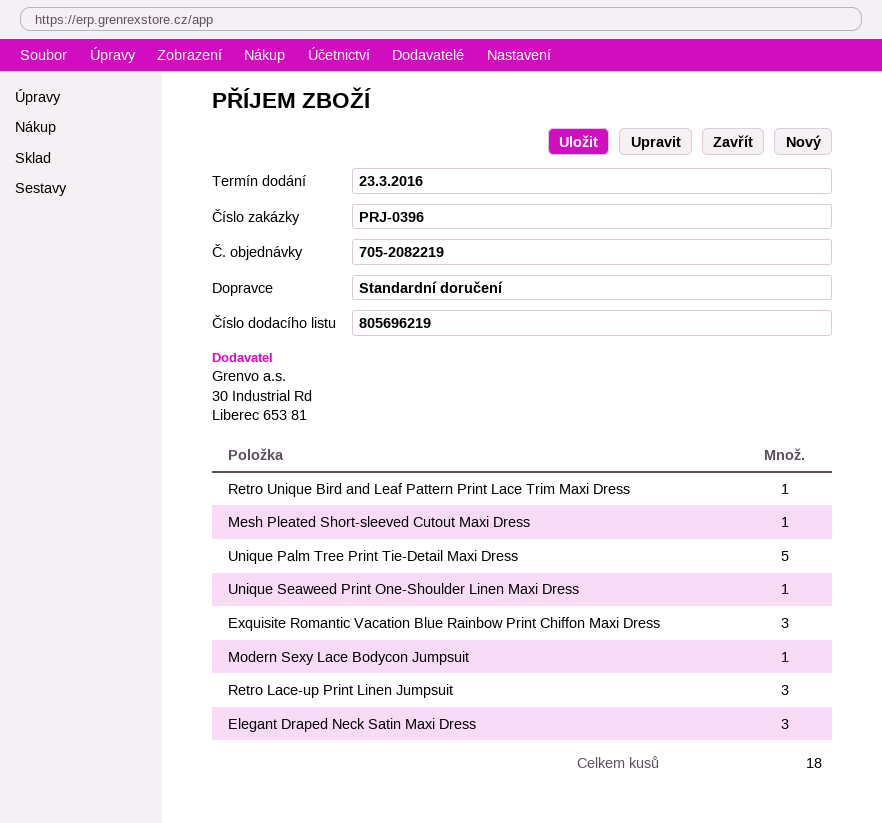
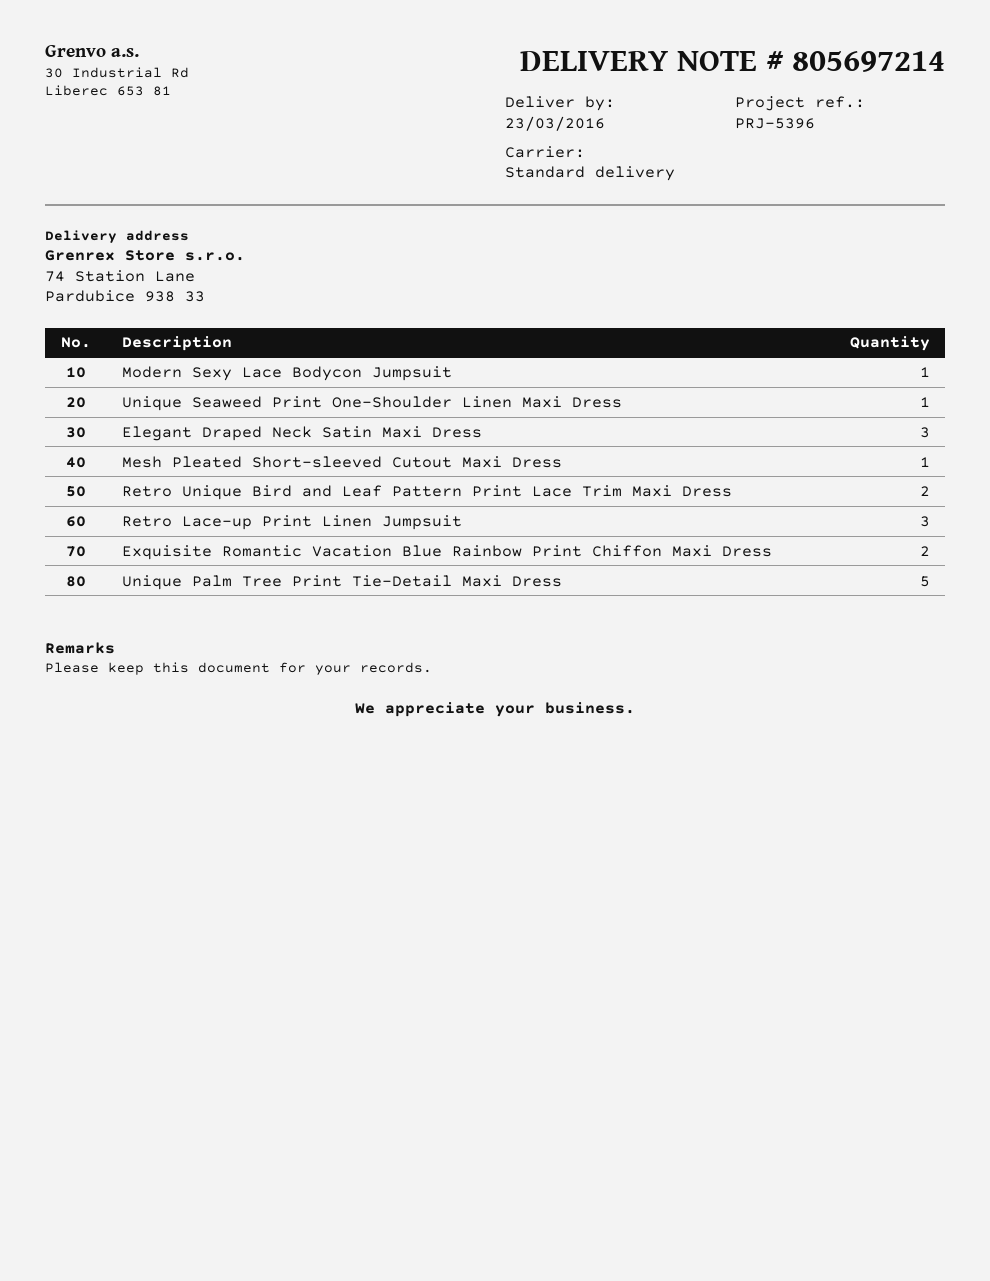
delivery note number: 805696219 -> 805697214
reference: PRJ-0396 -> PRJ-5396
Retro Unique Bird and Leaf Pattern Print Lace Trim Maxi Dress: 1 -> 2
Exquisite Romantic Vacation Blue Rainbow Print Chiffon Maxi Dress: 3 -> 2

